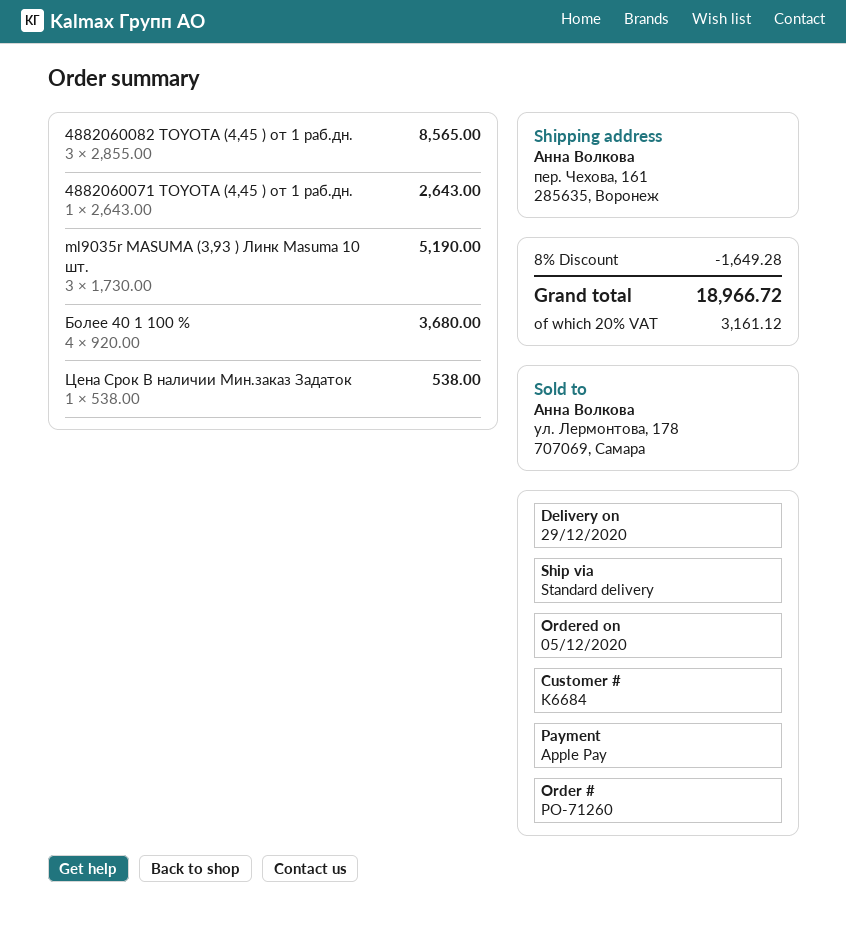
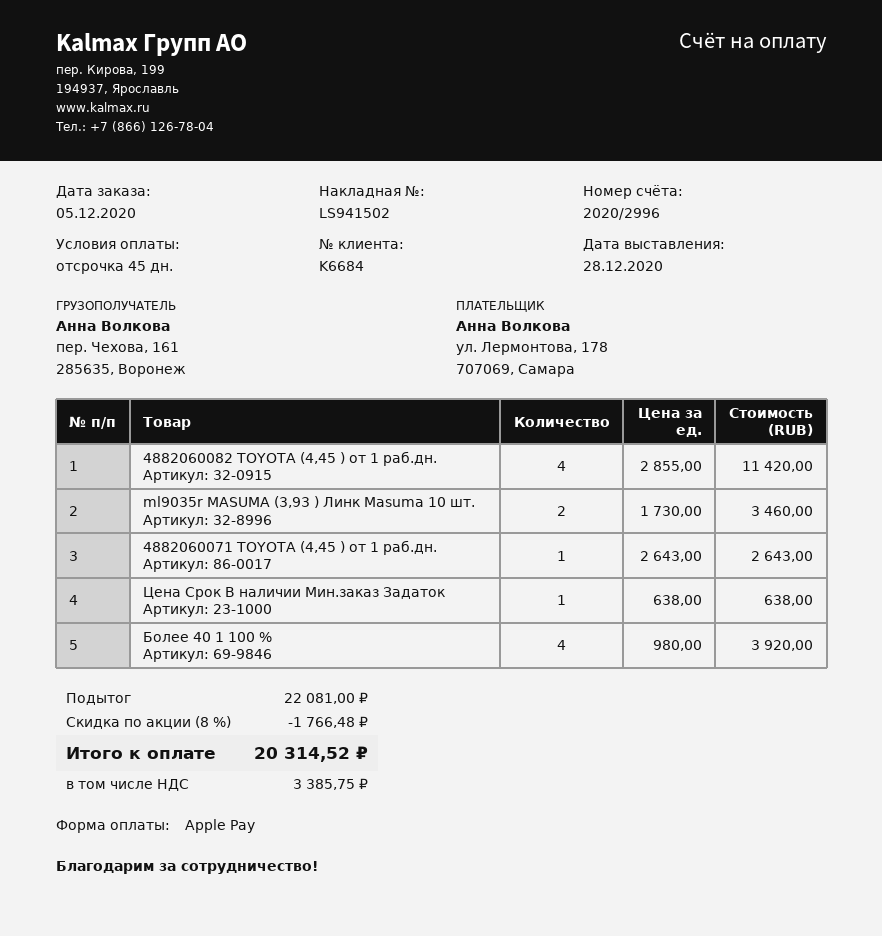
4882060082 TOYOTA (4,45 ) от 1 раб.дн.: 3 x 2855.00 = 8565.00 -> 4 x 2855.00 = 11420.00
ml9035r MASUMA (3,93 ) Линк Masuma 10 шт.: 3 x 1730.00 = 5190.00 -> 2 x 1730.00 = 3460.00
Более 40 1 100 %: 4 x 920.00 = 3680.00 -> 4 x 980.00 = 3920.00
Цена Срок В наличии Мин.заказ Задаток: 1 x 538.00 = 538.00 -> 1 x 638.00 = 638.00
discount: 8% = 1649.28 -> 8% = 1766.48
tax: 3161.12 -> 3385.75
total: 18966.72 -> 20314.52

